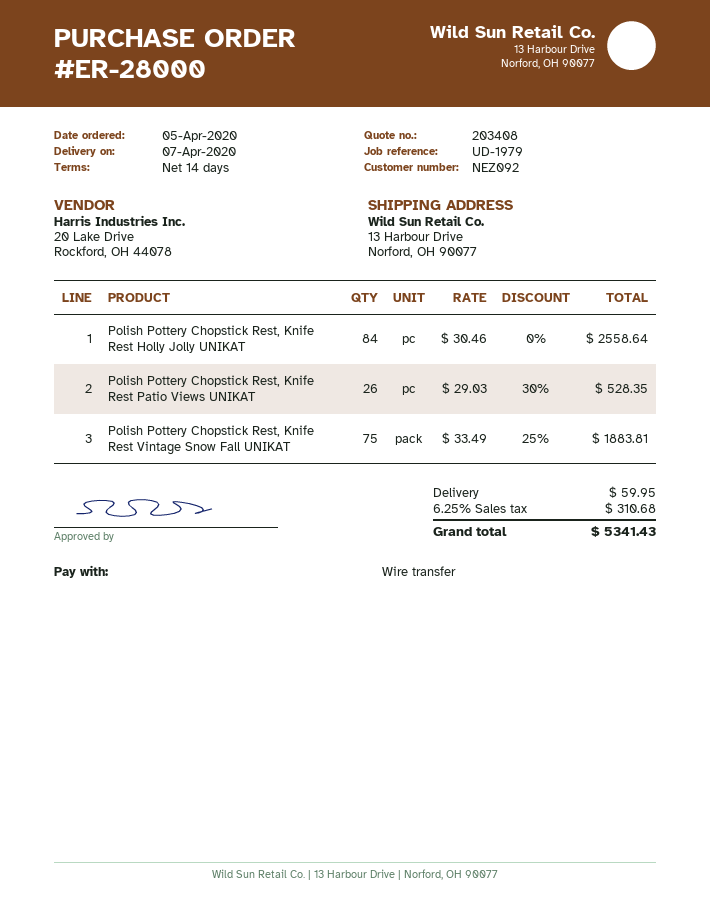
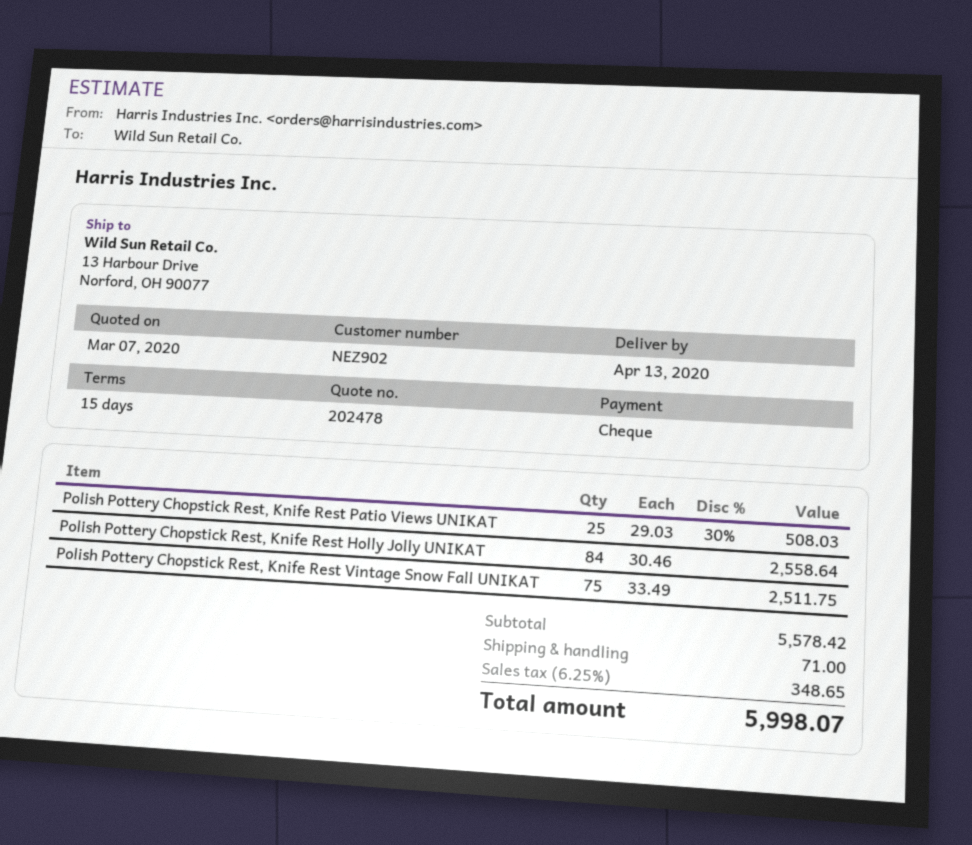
quote number: 203408 -> 202478
delivery date: 2020-04-07 -> 2020-04-13
payment terms: 14 days -> 15 days
customer number: NEZ092 -> NEZ902
payment method: bank transfer -> cheque
Polish Pottery Chopstick Rest, Knife Rest Patio Views UNIKAT: 26 x 29.03 - 30% = 528.35 -> 25 x 29.03 - 30% = 508.03
Polish Pottery Chopstick Rest, Knife Rest Vintage Snow Fall UNIKAT: 75 x 33.49 - 25% = 1883.81 -> 75 x 33.49 = 2511.75
shipping: 59.95 -> 71.00
tax: 6.25% = 310.68 -> 6.25% = 348.65
total: 5341.43 -> 5998.07

